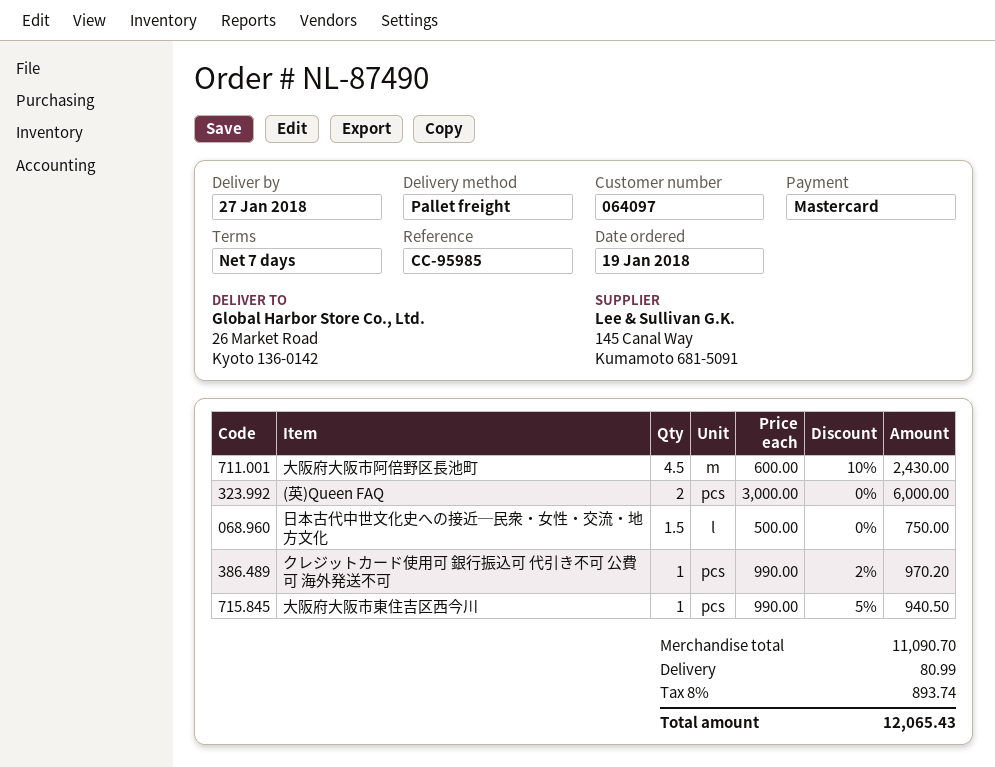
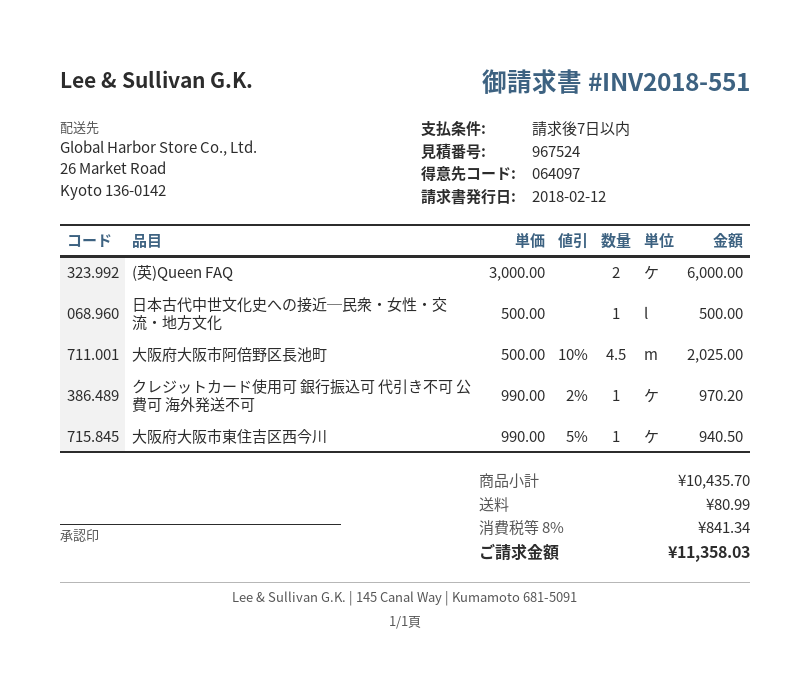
大阪府大阪市阿倍野区長池町: 4.5 x 600.00 - 10% = 2430.00 -> 4.5 x 500.00 - 10% = 2025.00
日本古代中世文化史への接近─民衆・女性・交流・地方文化: 1.5 x 500.00 = 750.00 -> 1 x 500.00 = 500.00
subtotal: 11090.70 -> 10435.70
tax: 8% = 893.74 -> 8% = 841.34
total: 12065.43 -> 11358.03

